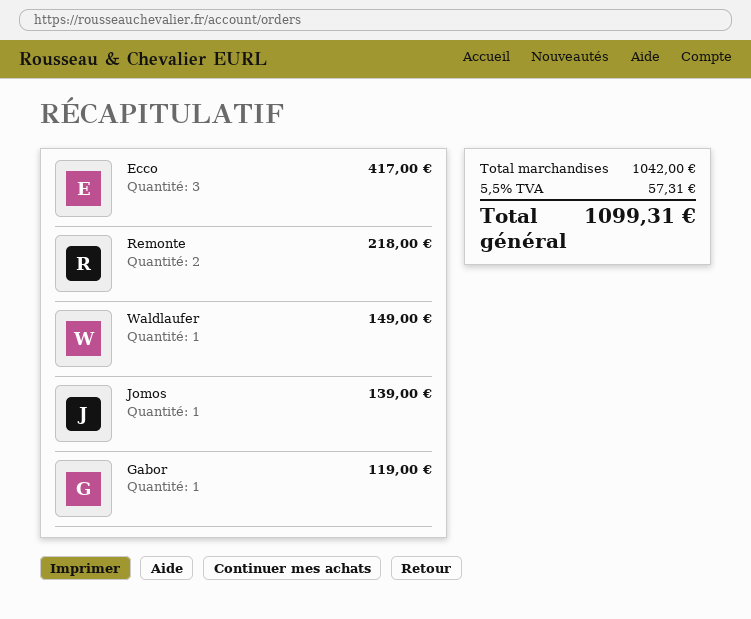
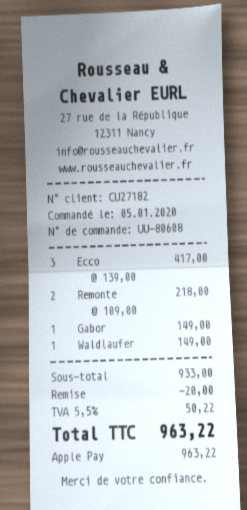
Jomos: 1 for 139.00 -> none
Gabor: 1 for 119.00 -> 1 for 149.00
subtotal: 1042.00 -> 933.00
discount: none -> 20.00
tax: 5.5% = 57.31 -> 5.5% = 50.22
total: 1099.31 -> 963.22

